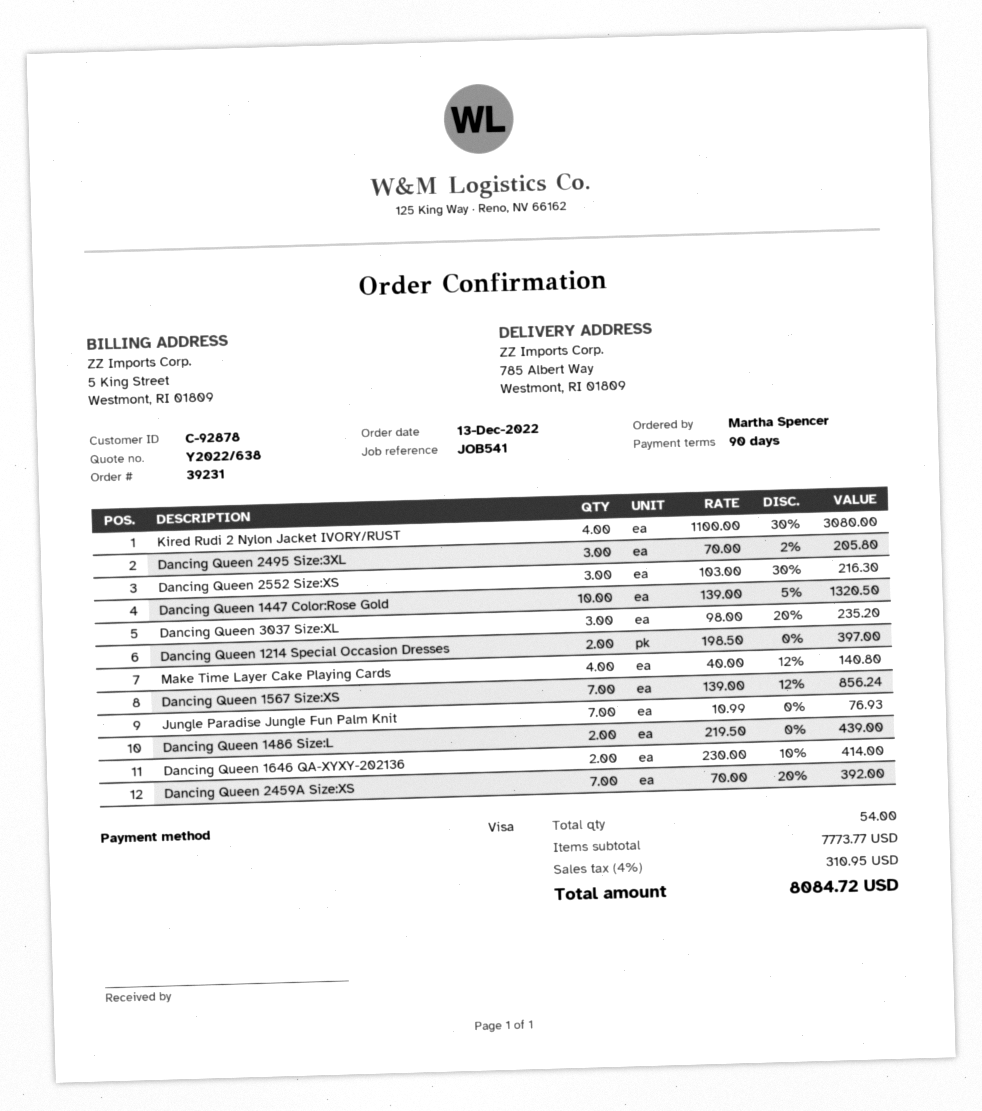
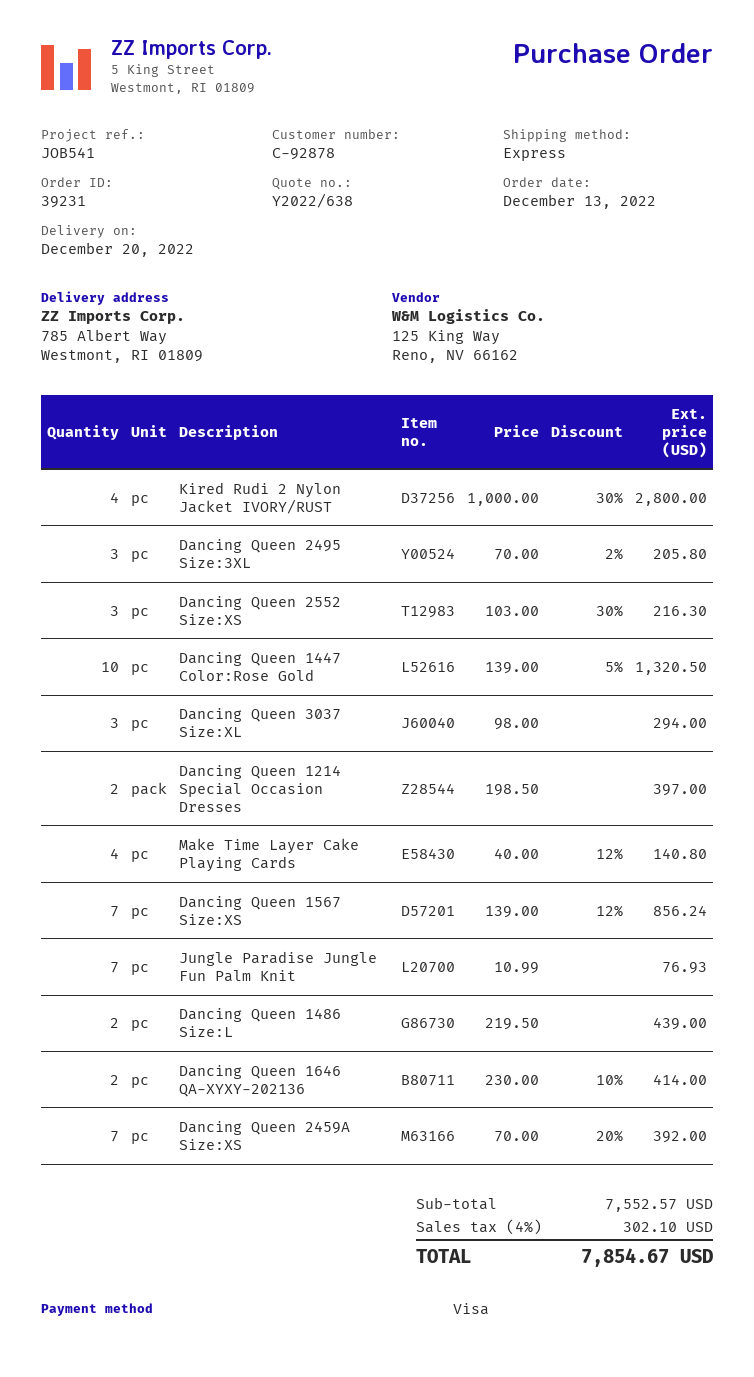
Kired Rudi 2 Nylon Jacket IVORY/RUST: 4 x 1100.00 - 30% = 3080.00 -> 4 x 1000.00 - 30% = 2800.00
Dancing Queen 3037 Size:XL: 3 x 98.00 - 20% = 235.20 -> 3 x 98.00 = 294.00
subtotal: 7773.77 -> 7552.57
tax: 4% = 310.95 -> 4% = 302.10
total: 8084.72 -> 7854.67

